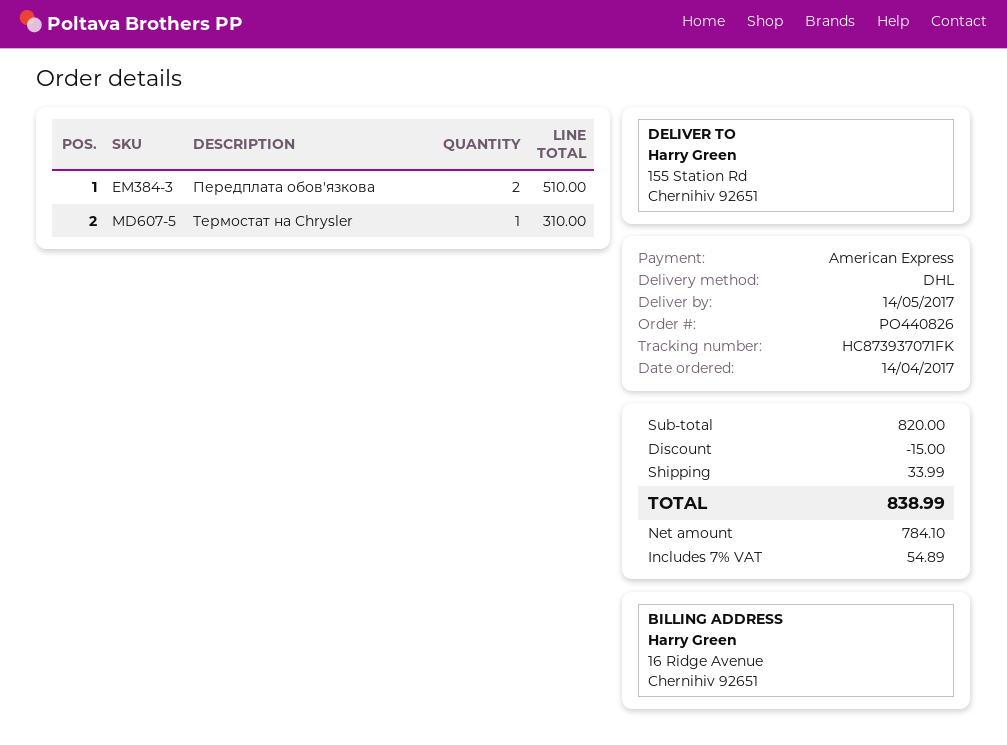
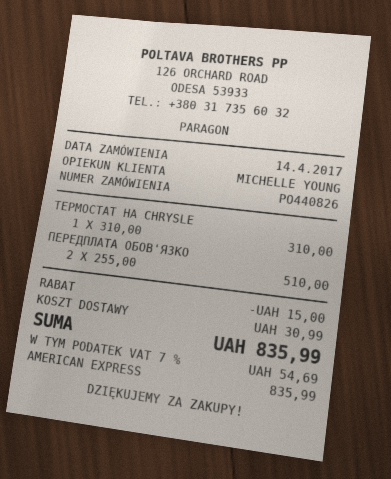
shipping: 33.99 -> 30.99
tax: 7% = 54.89 -> 7% = 54.69
total: 838.99 -> 835.99

